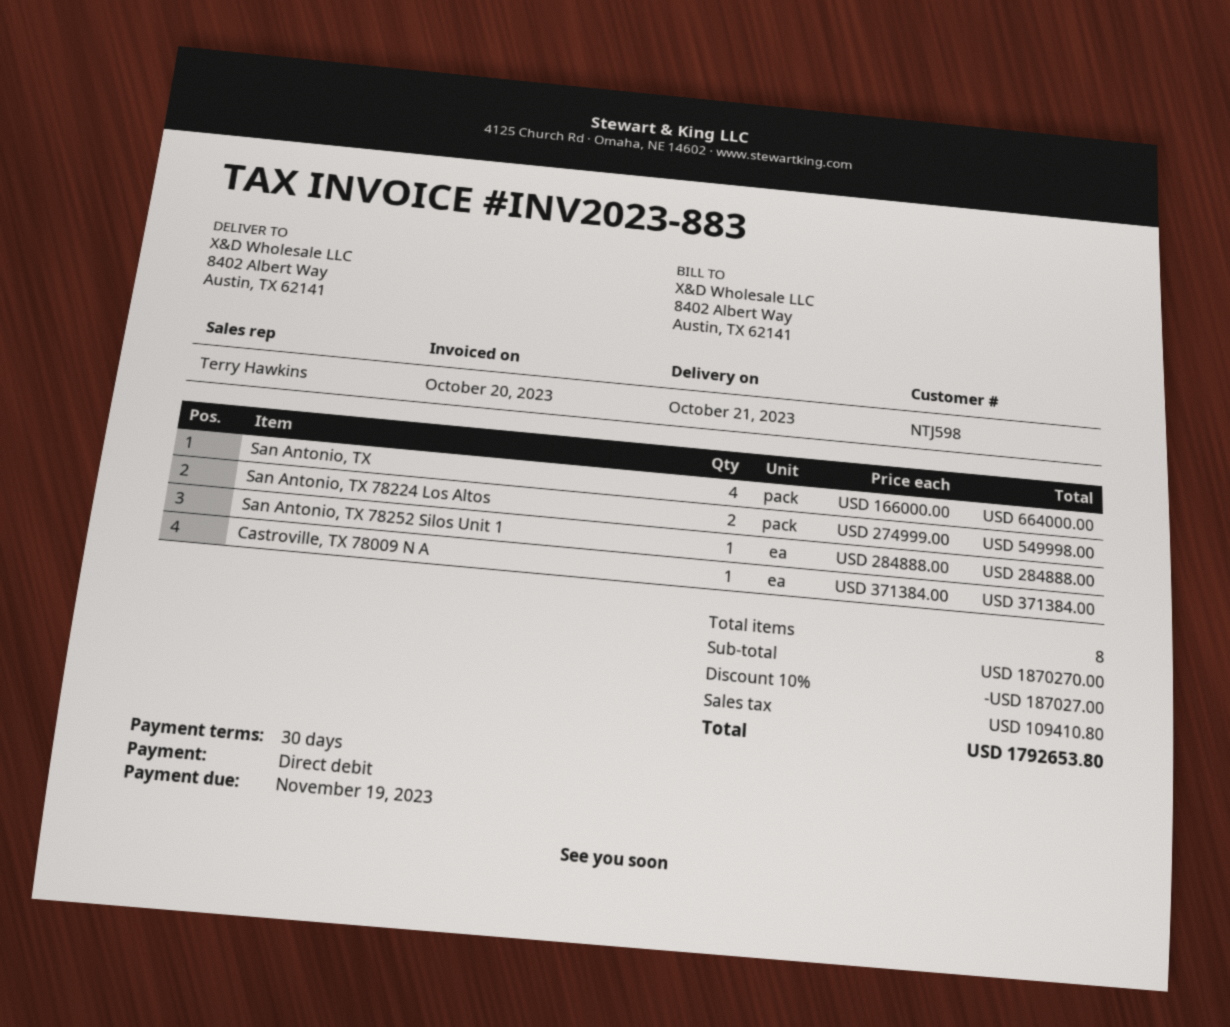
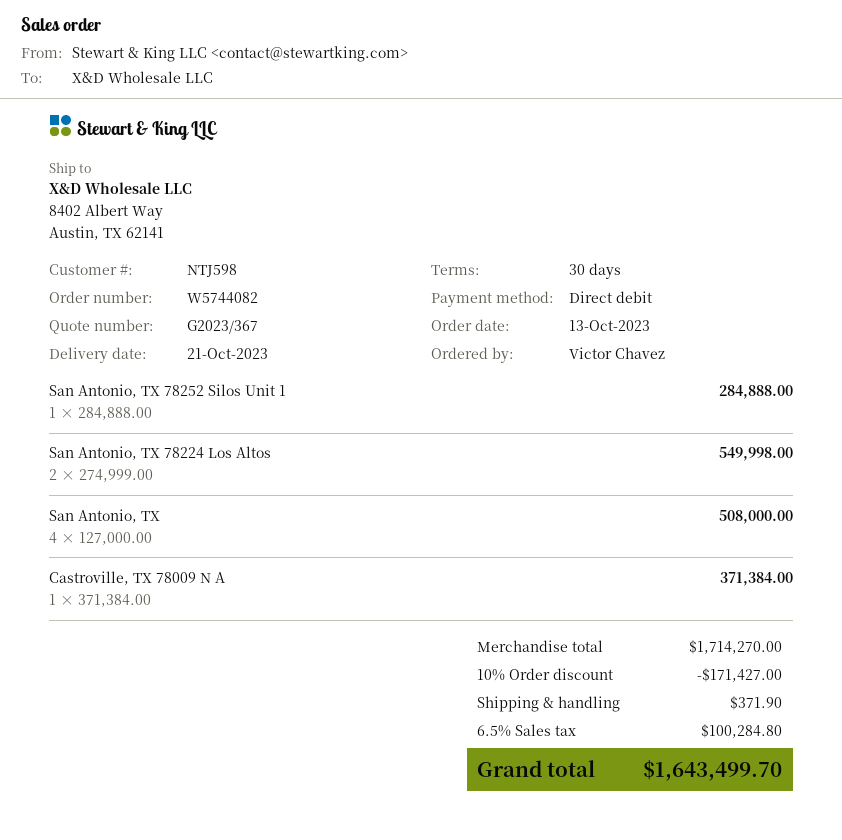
San Antonio, TX: 4 x 166000.00 = 664000.00 -> 4 x 127000.00 = 508000.00
subtotal: 1870270.00 -> 1714270.00
discount: 10% = 187027.00 -> 10% = 171427.00
shipping: none -> 371.90
tax: 109410.80 -> 100284.80
total: 1792653.80 -> 1643499.70

